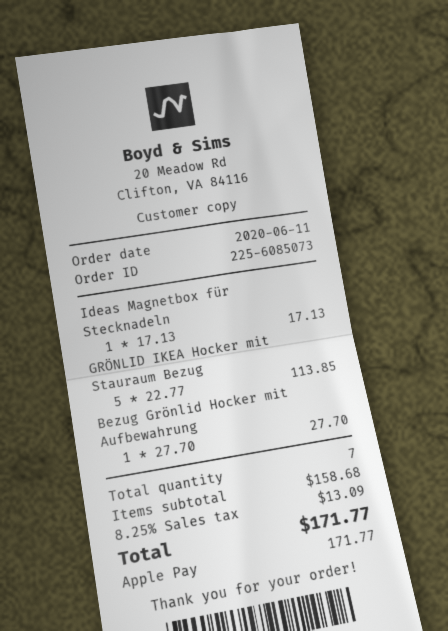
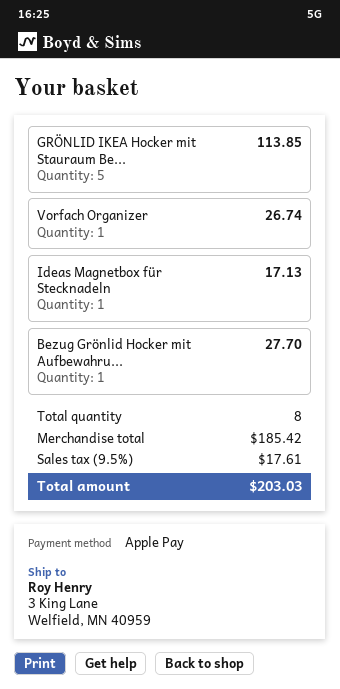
Vorfach Organizer: none -> 1 for 26.74
total quantity: 7 -> 8
subtotal: 158.68 -> 185.42
tax: 8.25% = 13.09 -> 9.5% = 17.61
total: 171.77 -> 203.03

